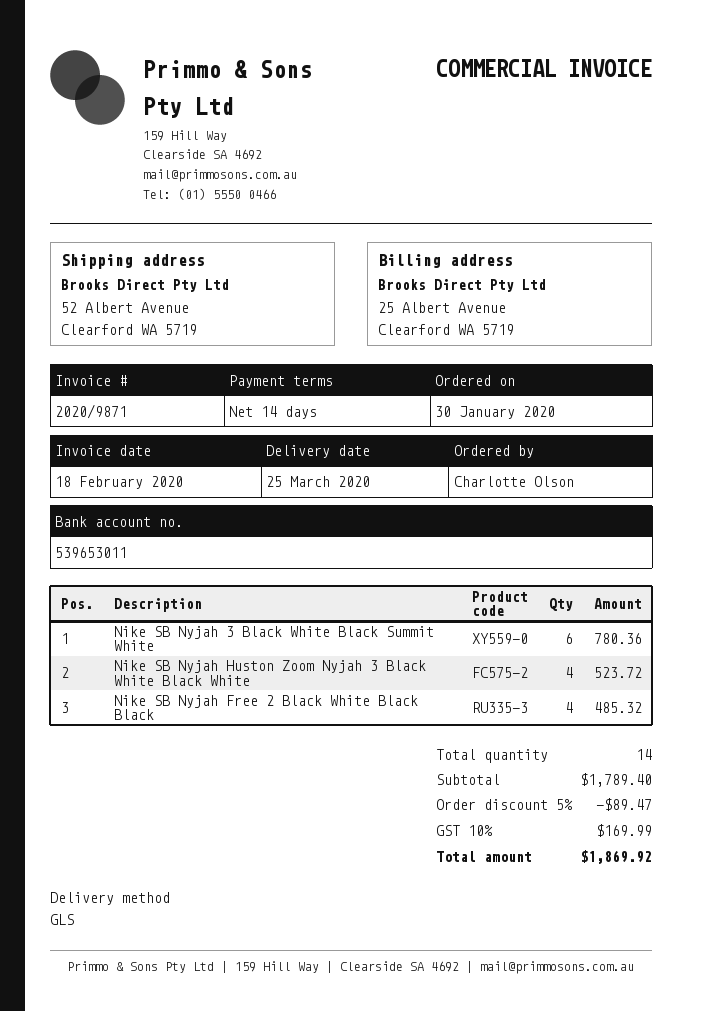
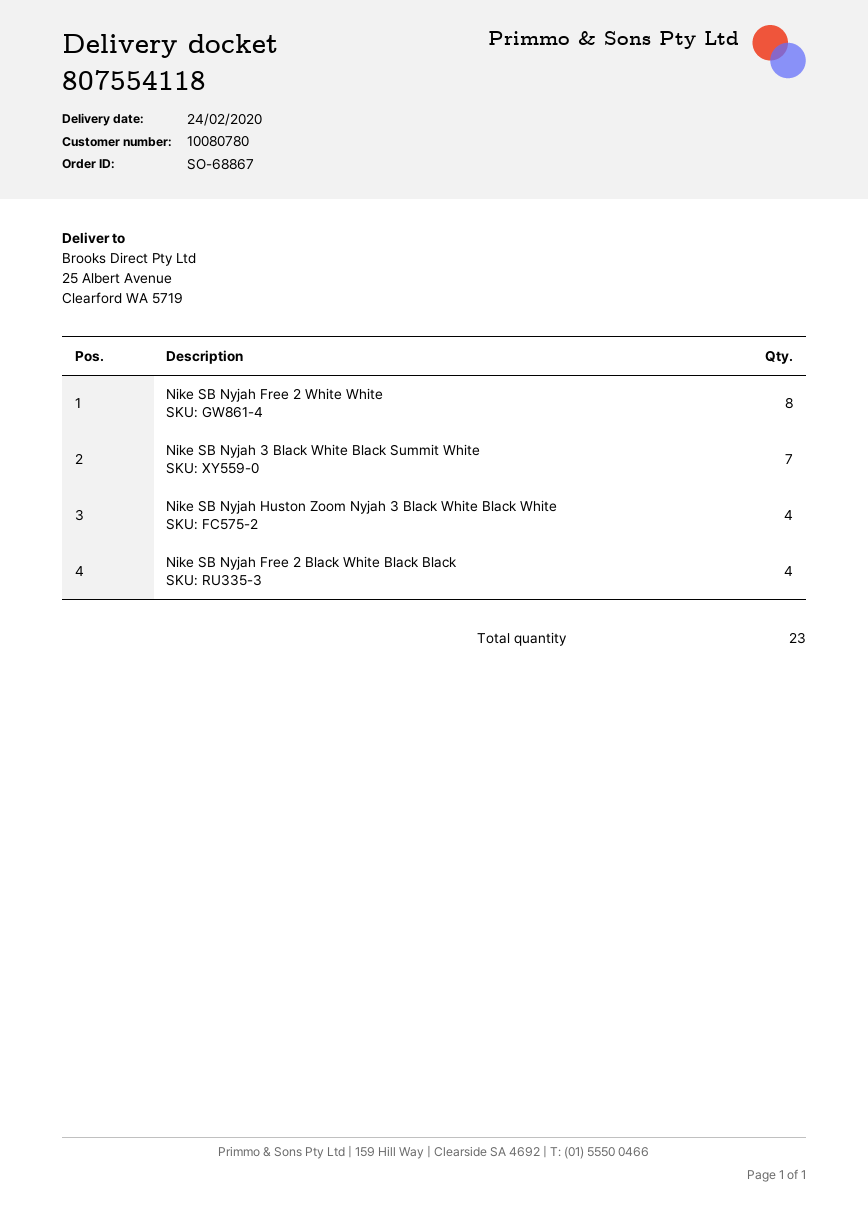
delivery date: 2020-03-25 -> 2020-02-24
ship to: 52 Albert Avenue, Clearford WA 5719 -> 25 Albert Avenue, Clearford WA 5719
Nike SB Nyjah 3 Black White Black Summit White: 6 -> 7
Nike SB Nyjah Free 2 White White: none -> 8
total quantity: 14 -> 23

